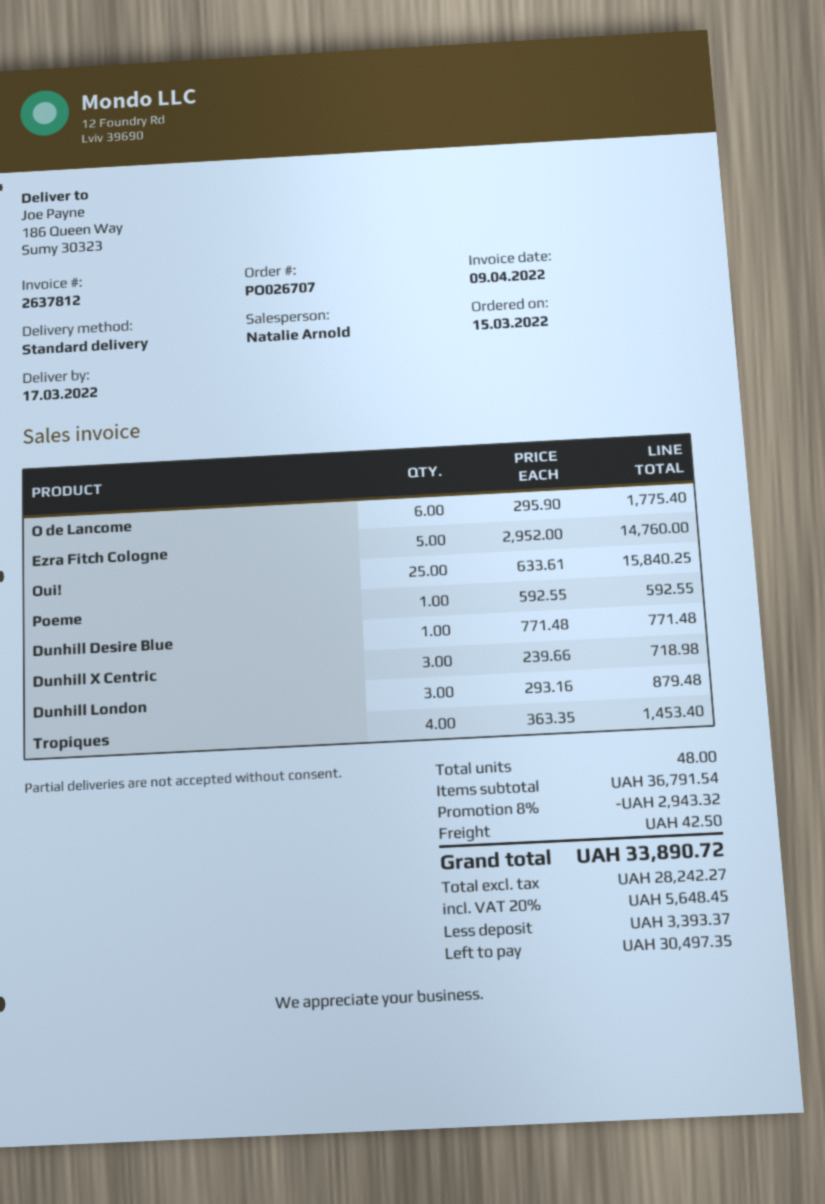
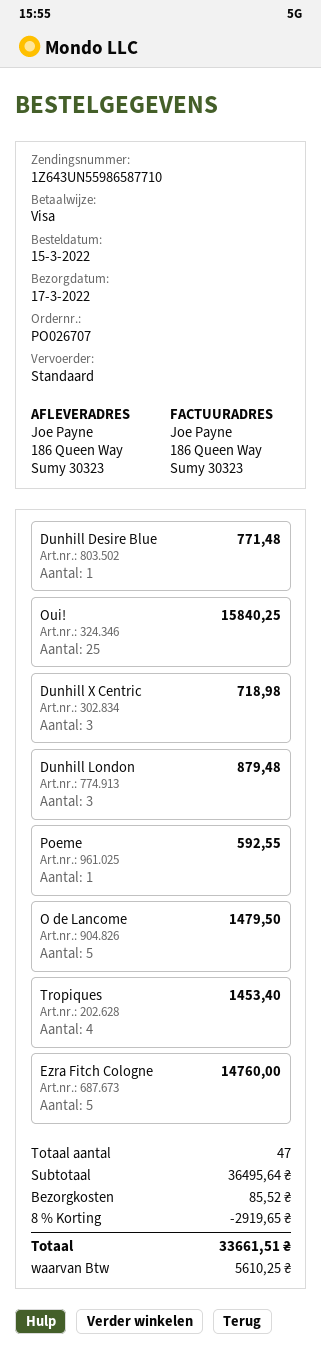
O de Lancome: 6 for 1775.40 -> 5 for 1479.50
total quantity: 48 -> 47
subtotal: 36791.54 -> 36495.64
discount: 8% = 2943.32 -> 8% = 2919.65
shipping: 42.50 -> 85.52
tax: 5648.45 -> 5610.25
total: 33890.72 -> 33661.51

